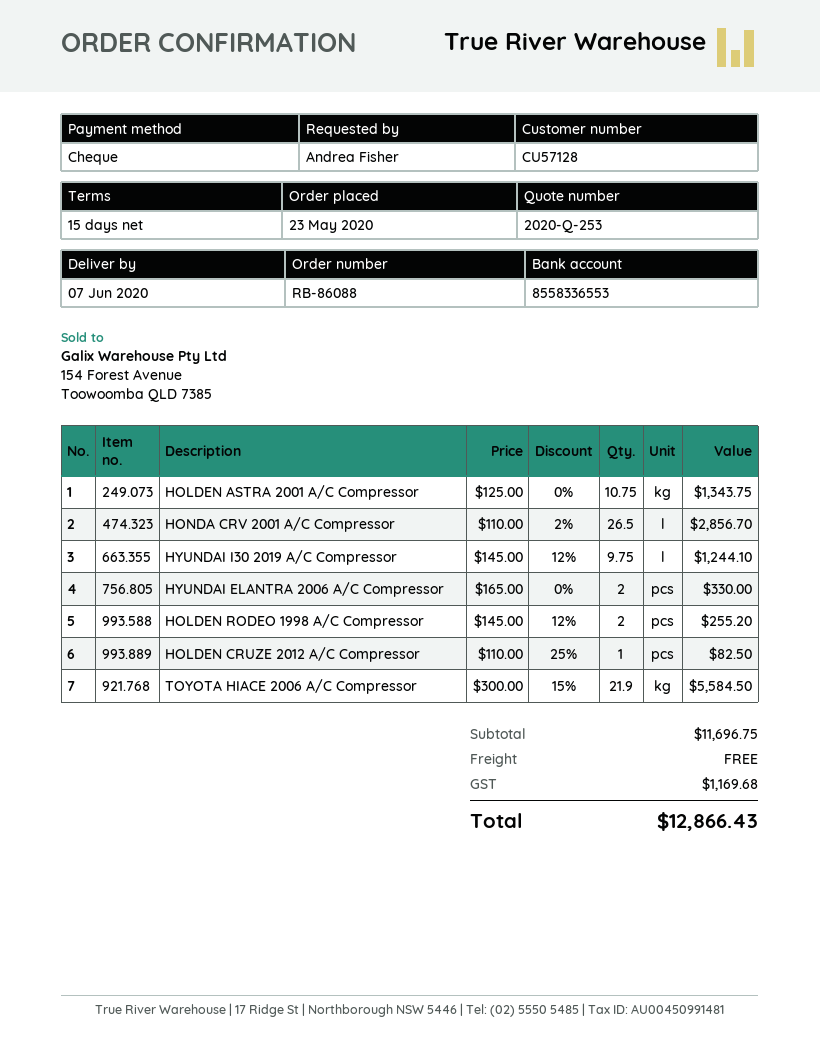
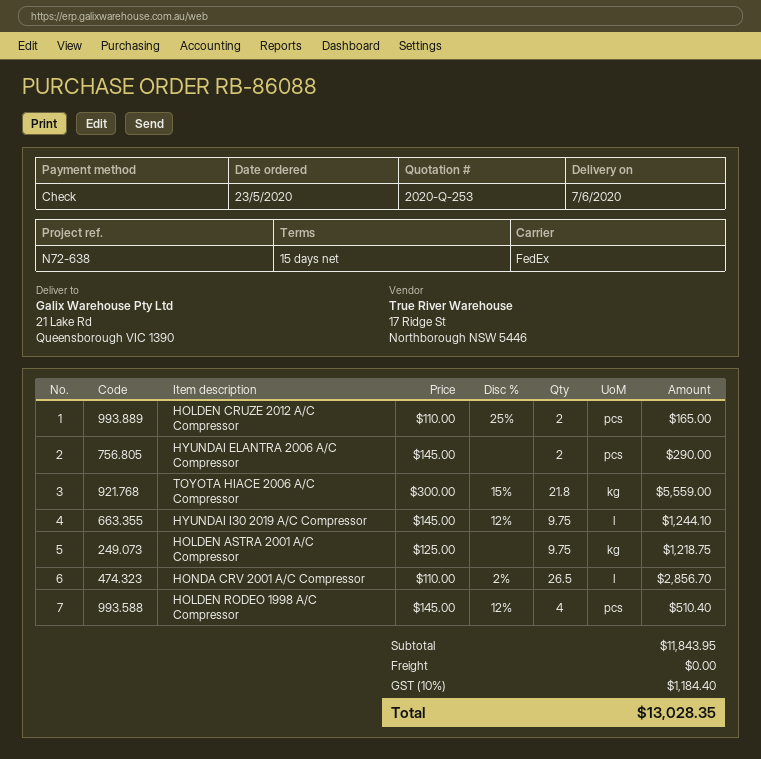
HOLDEN ASTRA 2001 A/C Compressor: 10.75 x 125.00 = 1343.75 -> 9.75 x 125.00 = 1218.75
HYUNDAI ELANTRA 2006 A/C Compressor: 2 x 165.00 = 330.00 -> 2 x 145.00 = 290.00
HOLDEN RODEO 1998 A/C Compressor: 2 x 145.00 - 12% = 255.20 -> 4 x 145.00 - 12% = 510.40
HOLDEN CRUZE 2012 A/C Compressor: 1 x 110.00 - 25% = 82.50 -> 2 x 110.00 - 25% = 165.00
TOYOTA HIACE 2006 A/C Compressor: 21.9 x 300.00 - 15% = 5584.50 -> 21.8 x 300.00 - 15% = 5559.00
subtotal: 11696.75 -> 11843.95
tax: 1169.68 -> 1184.40
total: 12866.43 -> 13028.35

